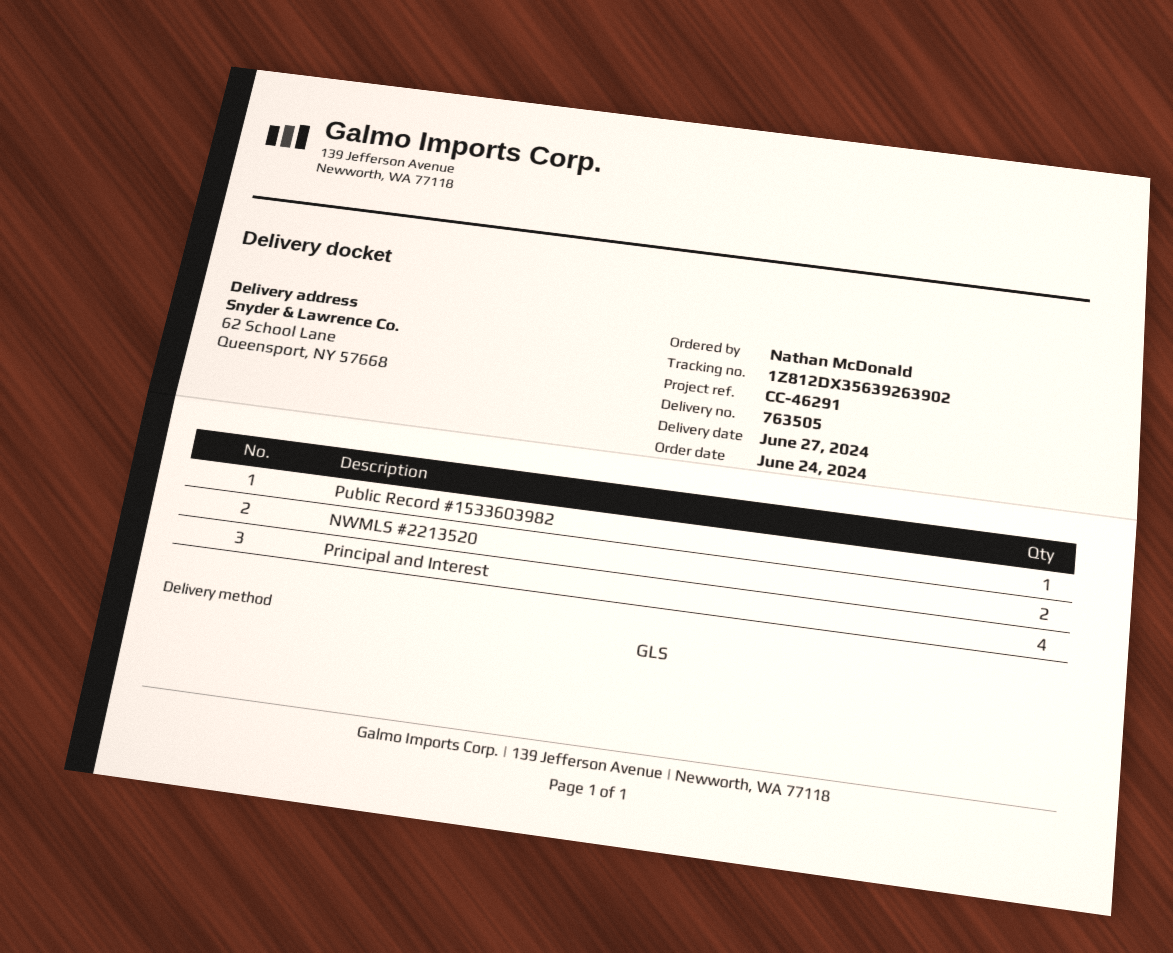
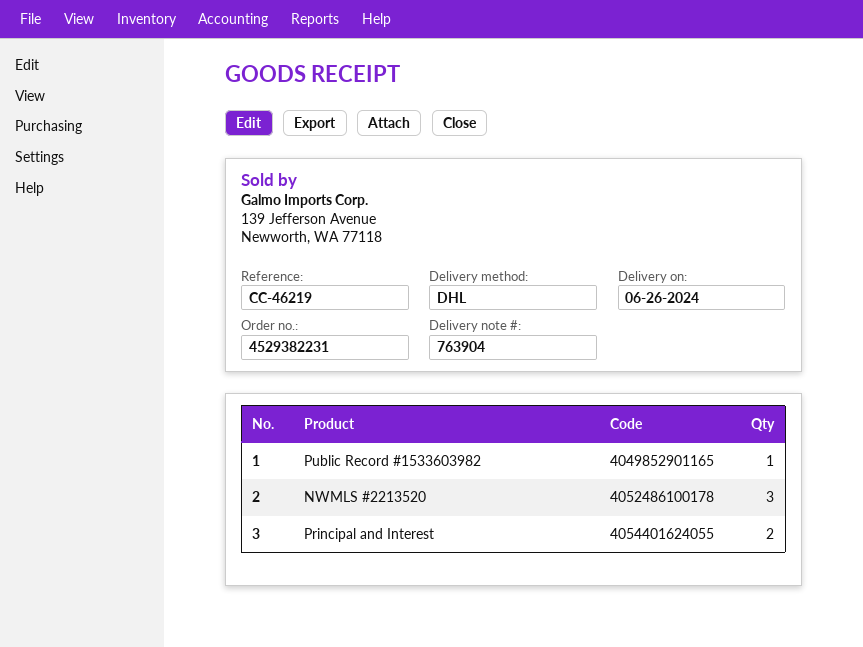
delivery note number: 763505 -> 763904
delivery date: 2024-06-27 -> 2024-06-26
reference: CC-46291 -> CC-46219
shipping method: GLS -> DHL
NWMLS #2213520: 2 -> 3
Principal and Interest: 4 -> 2

